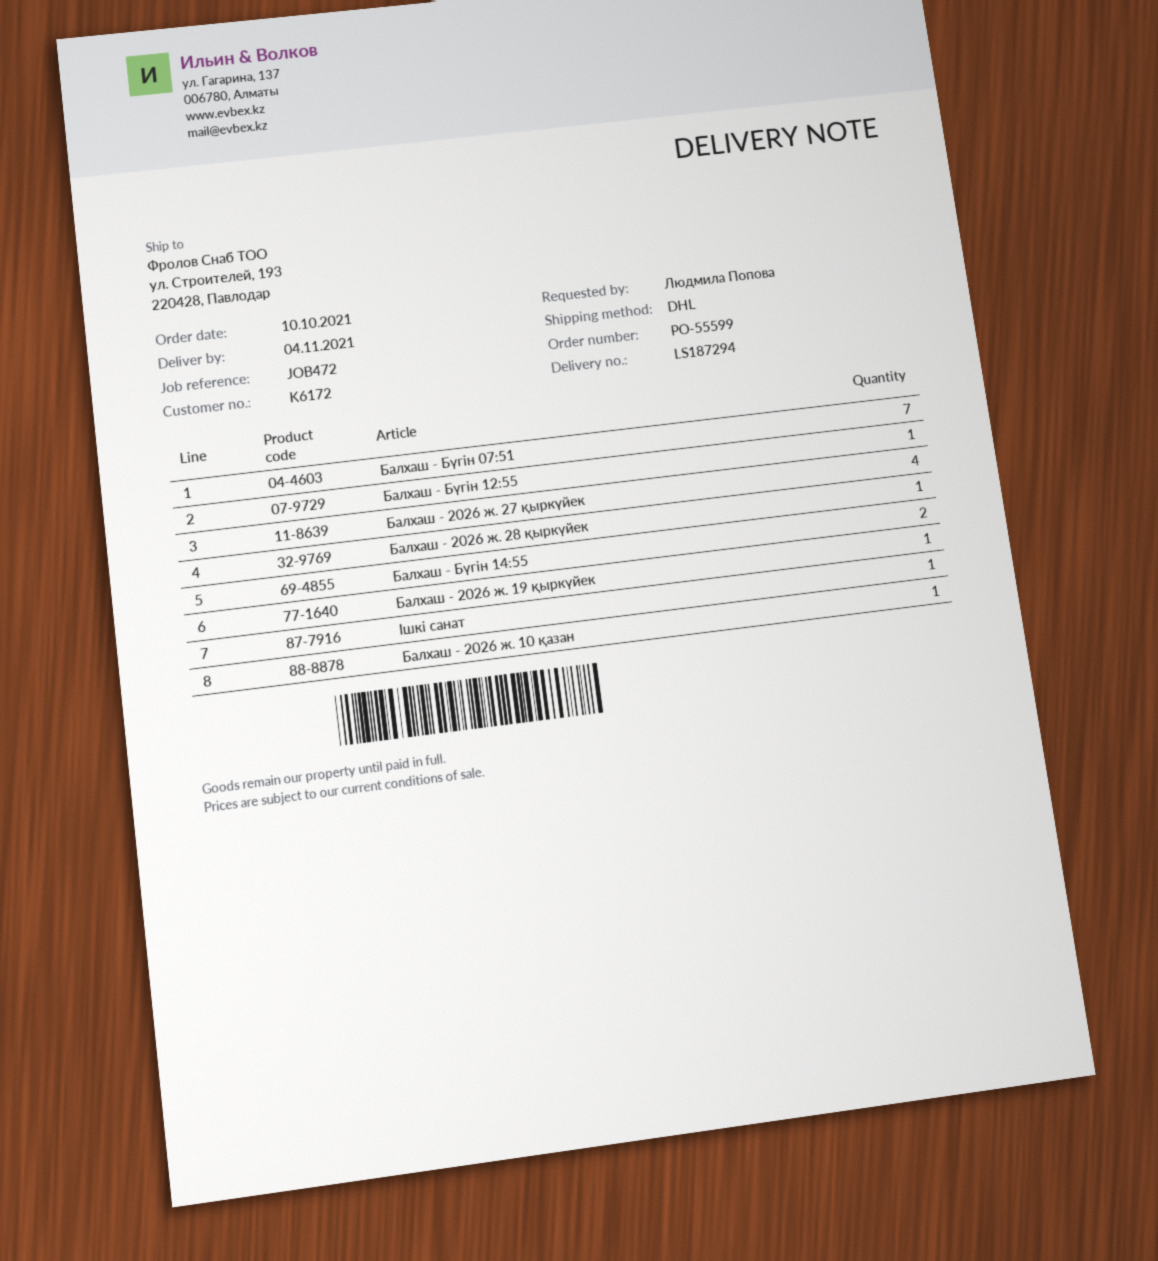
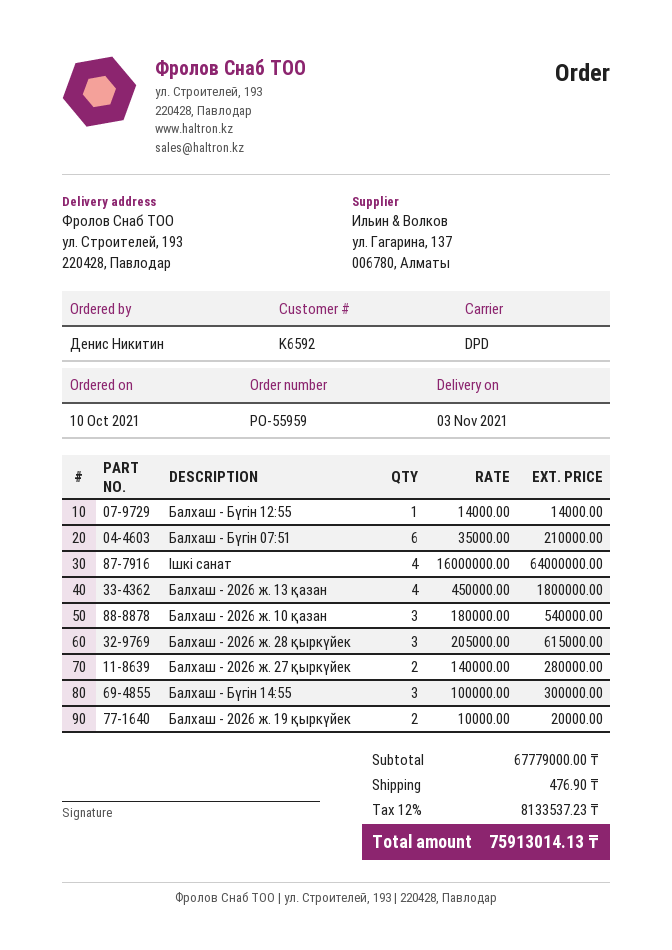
order number: PO-55599 -> PO-55959
delivery date: 2021-11-04 -> 2021-11-03
customer number: K6172 -> K6592
ordered by: Людмила Попова -> Денис Никитин
shipping method: DHL -> DPD
Балхаш - Бүгін 07:51: 7 -> 6
Балхаш - 2026 ж. 27 қыркүйек: 4 -> 2
Балхаш - 2026 ж. 28 қыркүйек: 1 -> 3
Балхаш - Бүгін 14:55: 2 -> 3
Балхаш - 2026 ж. 19 қыркүйек: 1 -> 2
Ішкі санат: 1 -> 4
Балхаш - 2026 ж. 10 қазан: 1 -> 3
Балхаш - 2026 ж. 13 қазан: none -> 4

